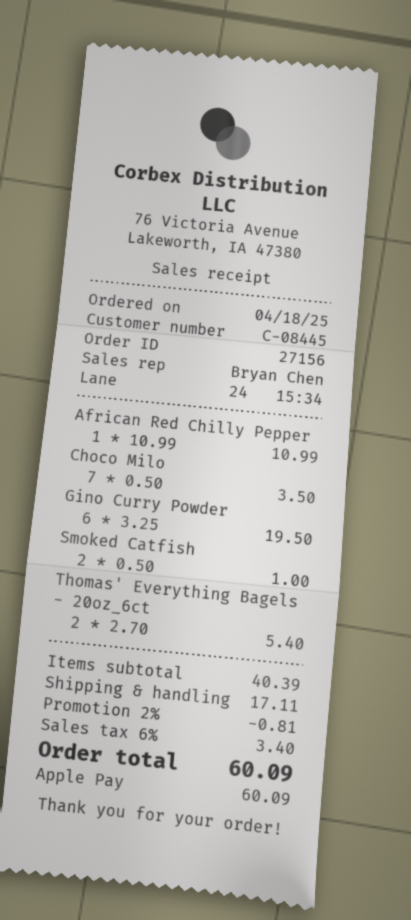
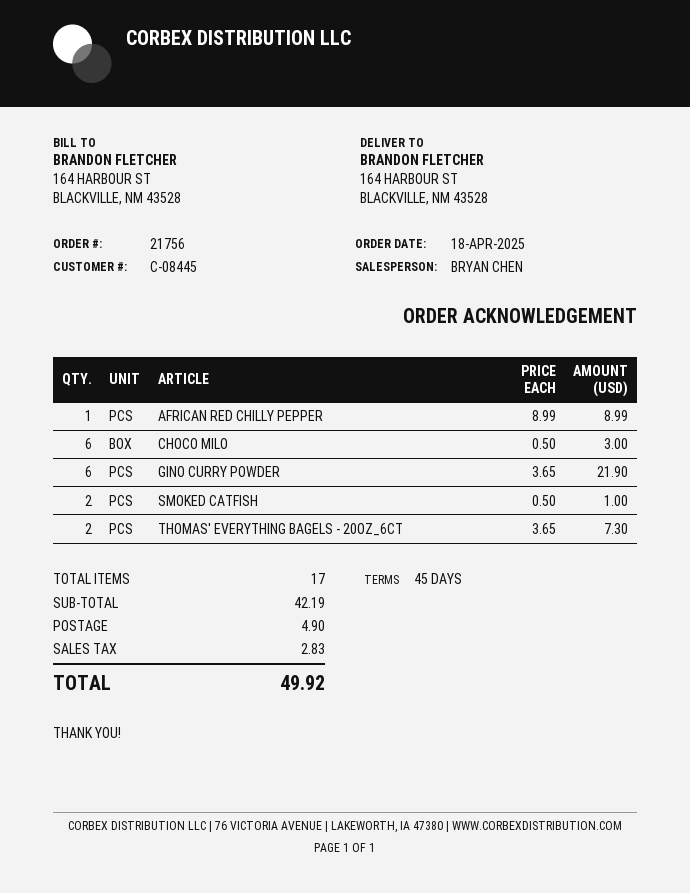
order number: 27156 -> 21756
African Red Chilly Pepper: 1 x 10.99 = 10.99 -> 1 x 8.99 = 8.99
Choco Milo: 7 x 0.50 = 3.50 -> 6 x 0.50 = 3.00
Gino Curry Powder: 6 x 3.25 = 19.50 -> 6 x 3.65 = 21.90
Thomas' Everything Bagels - 20oz_6ct: 2 x 2.70 = 5.40 -> 2 x 3.65 = 7.30
subtotal: 40.39 -> 42.19
discount: 2% = 0.81 -> none
shipping: 17.11 -> 4.90
tax: 3.40 -> 2.83
total: 60.09 -> 49.92

